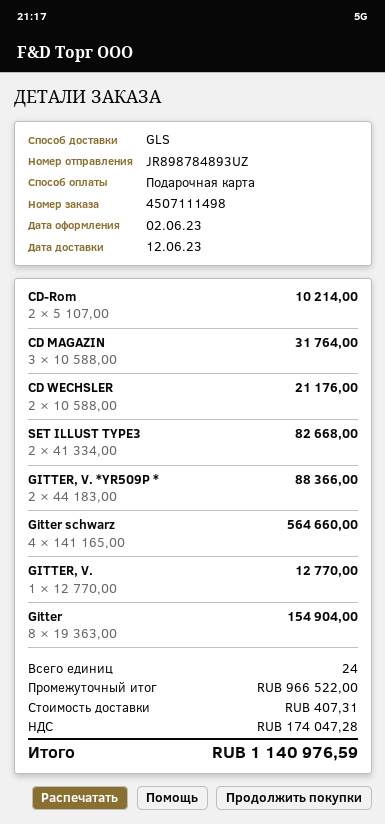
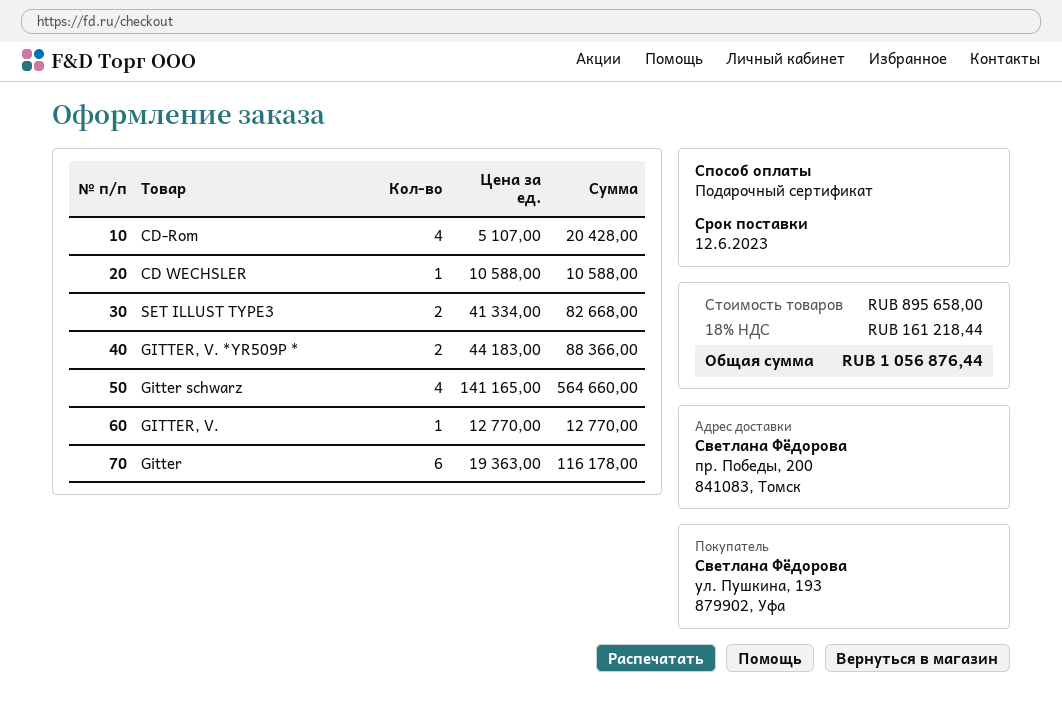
CD-Rom: 2 x 5107.00 = 10214.00 -> 4 x 5107.00 = 20428.00
CD MAGAZIN: 3 x 10588.00 = 31764.00 -> none
CD WECHSLER: 2 x 10588.00 = 21176.00 -> 1 x 10588.00 = 10588.00
Gitter: 8 x 19363.00 = 154904.00 -> 6 x 19363.00 = 116178.00
subtotal: 966522.00 -> 895658.00
shipping: 407.31 -> none
tax: 174047.28 -> 161218.44
total: 1140976.59 -> 1056876.44

